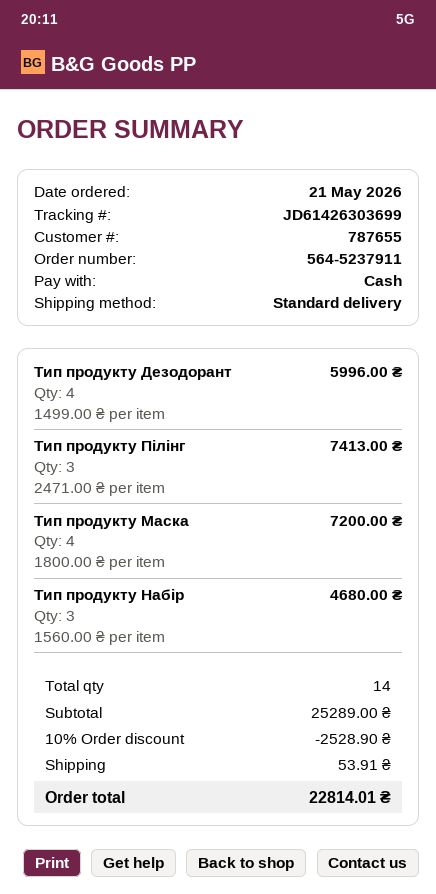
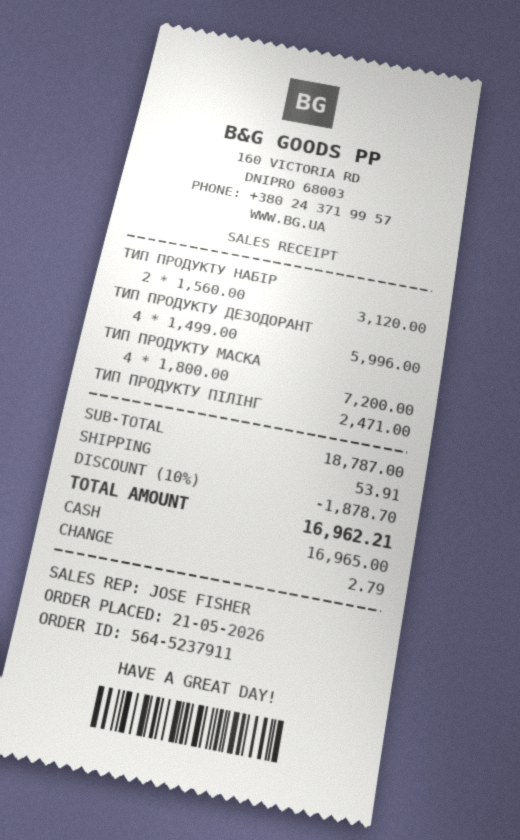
Тип продукту Пілінг: 3 x 2471.00 = 7413.00 -> 1 x 2471.00 = 2471.00
Тип продукту Набір: 3 x 1560.00 = 4680.00 -> 2 x 1560.00 = 3120.00
subtotal: 25289.00 -> 18787.00
discount: 10% = 2528.90 -> 10% = 1878.70
total: 22814.01 -> 16962.21

